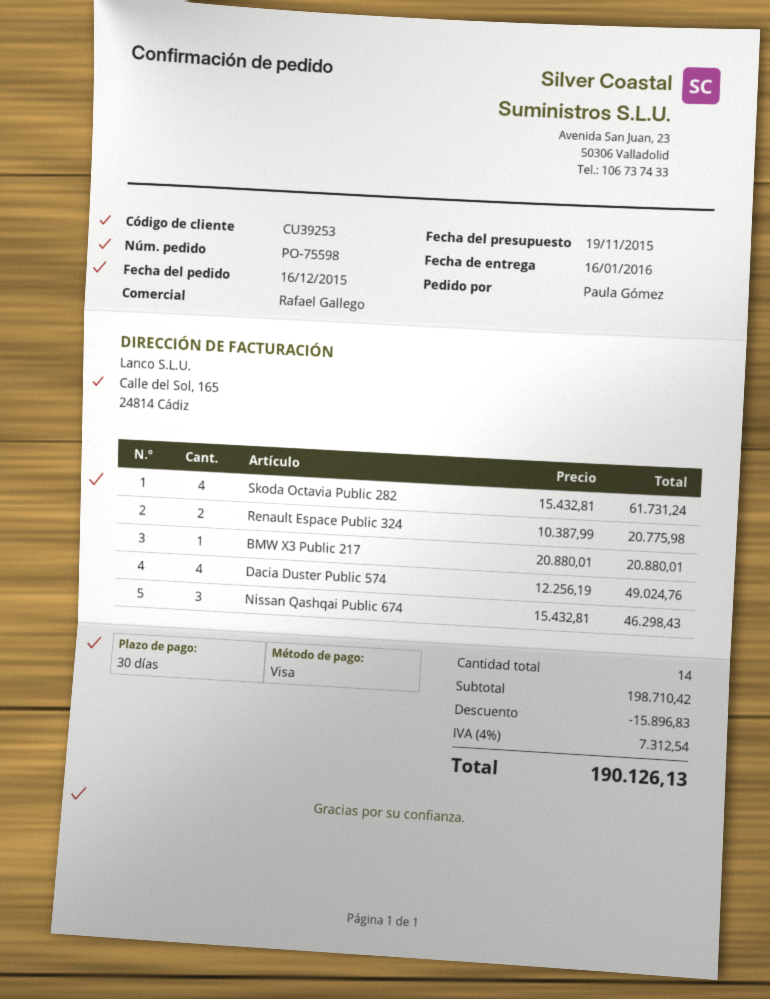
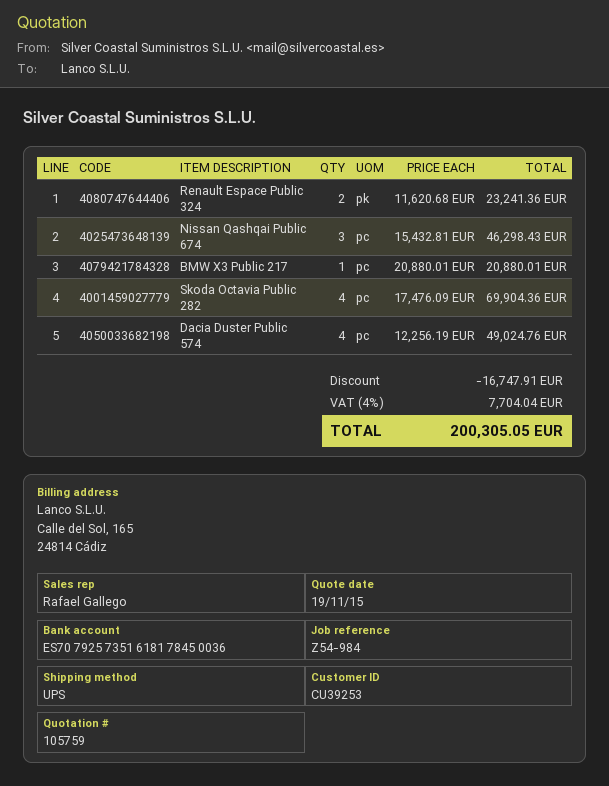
Skoda Octavia Public 282: 4 x 15432.81 = 61731.24 -> 4 x 17476.09 = 69904.36
Renault Espace Public 324: 2 x 10387.99 = 20775.98 -> 2 x 11620.68 = 23241.36
discount: 15896.83 -> 16747.91
tax: 4% = 7312.54 -> 4% = 7704.04
total: 190126.13 -> 200305.05

